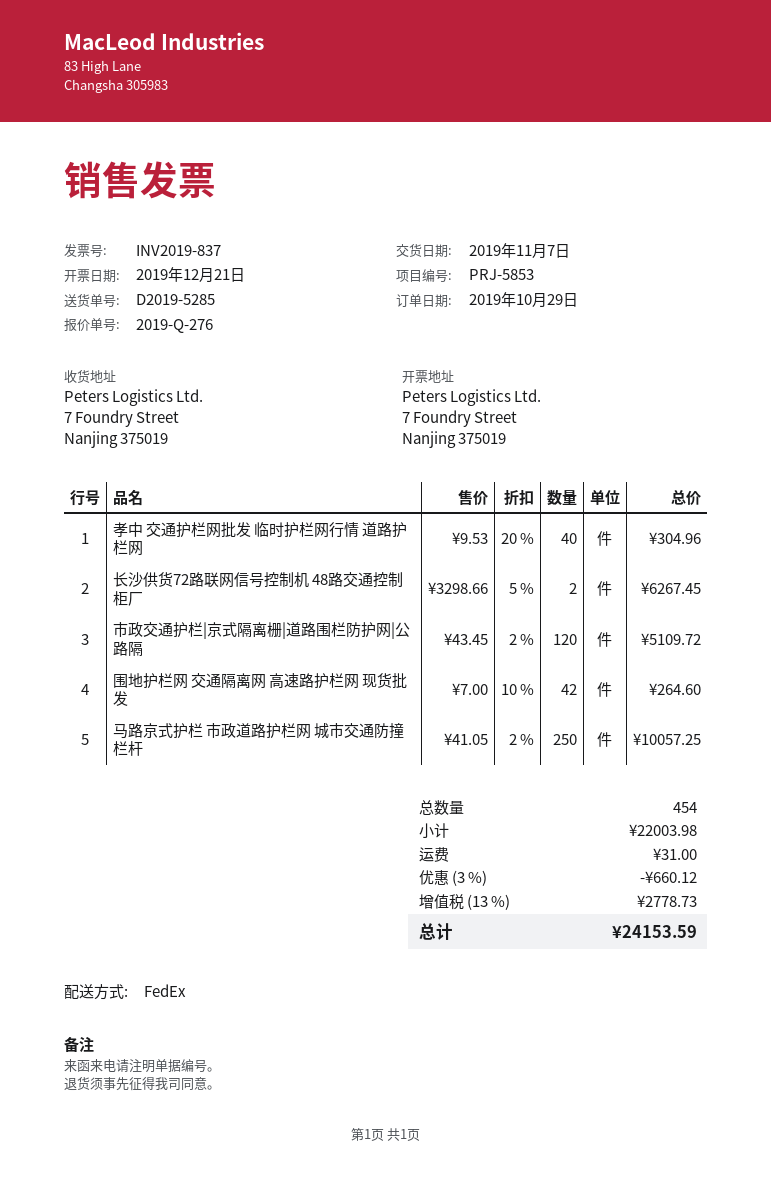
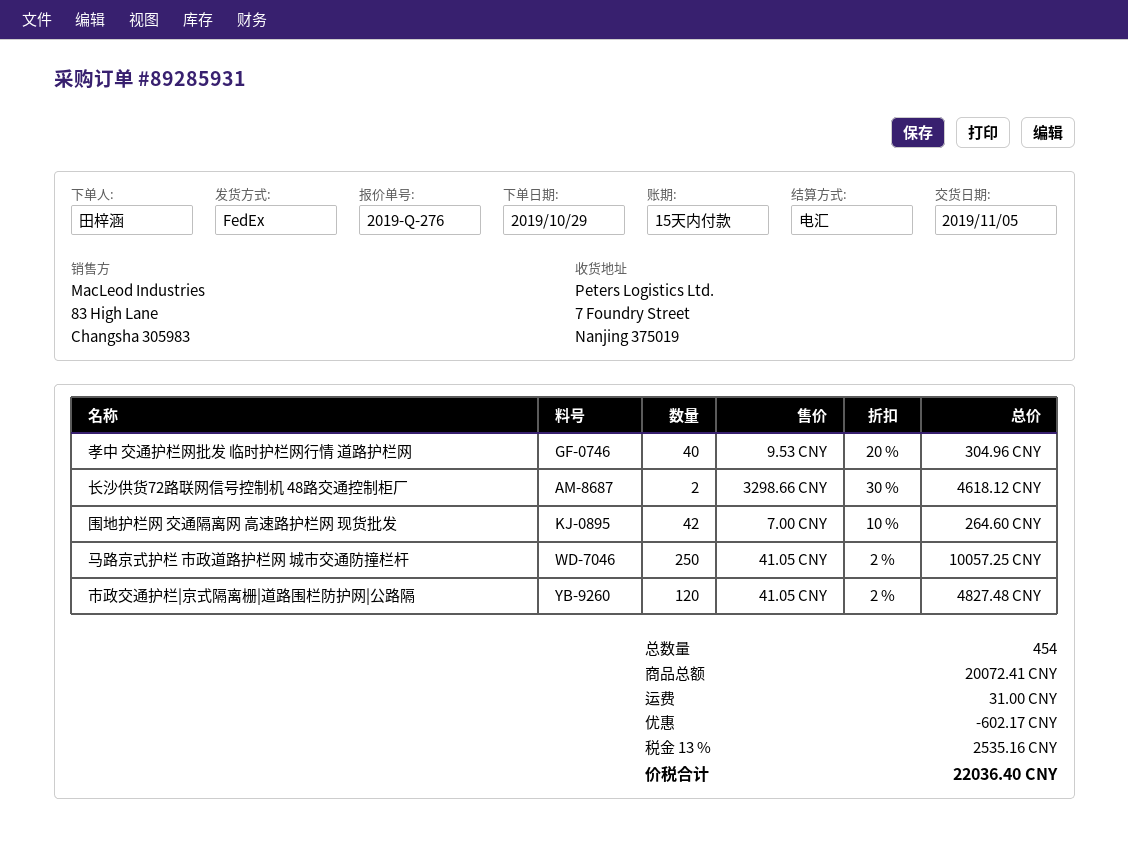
delivery date: 2019-11-07 -> 2019-11-05
长沙供货72路联网信号控制机 48路交通控制柜厂: 2 x 3298.66 - 5% = 6267.45 -> 2 x 3298.66 - 30% = 4618.12
市政交通护栏|京式隔离栅|道路围栏防护网|公路隔: 120 x 43.45 - 2% = 5109.72 -> 120 x 41.05 - 2% = 4827.48
subtotal: 22003.98 -> 20072.41
discount: 660.12 -> 602.17
tax: 13% = 2778.73 -> 13% = 2535.16
total: 24153.59 -> 22036.40

